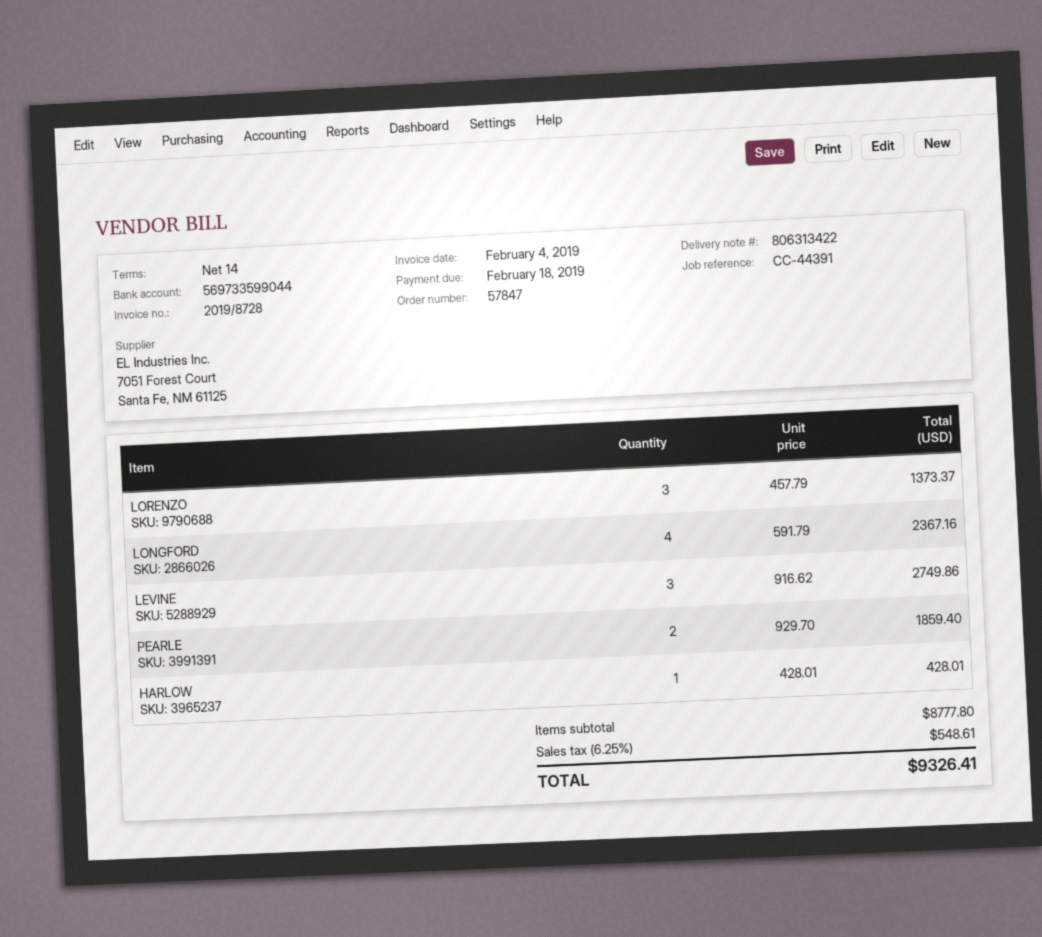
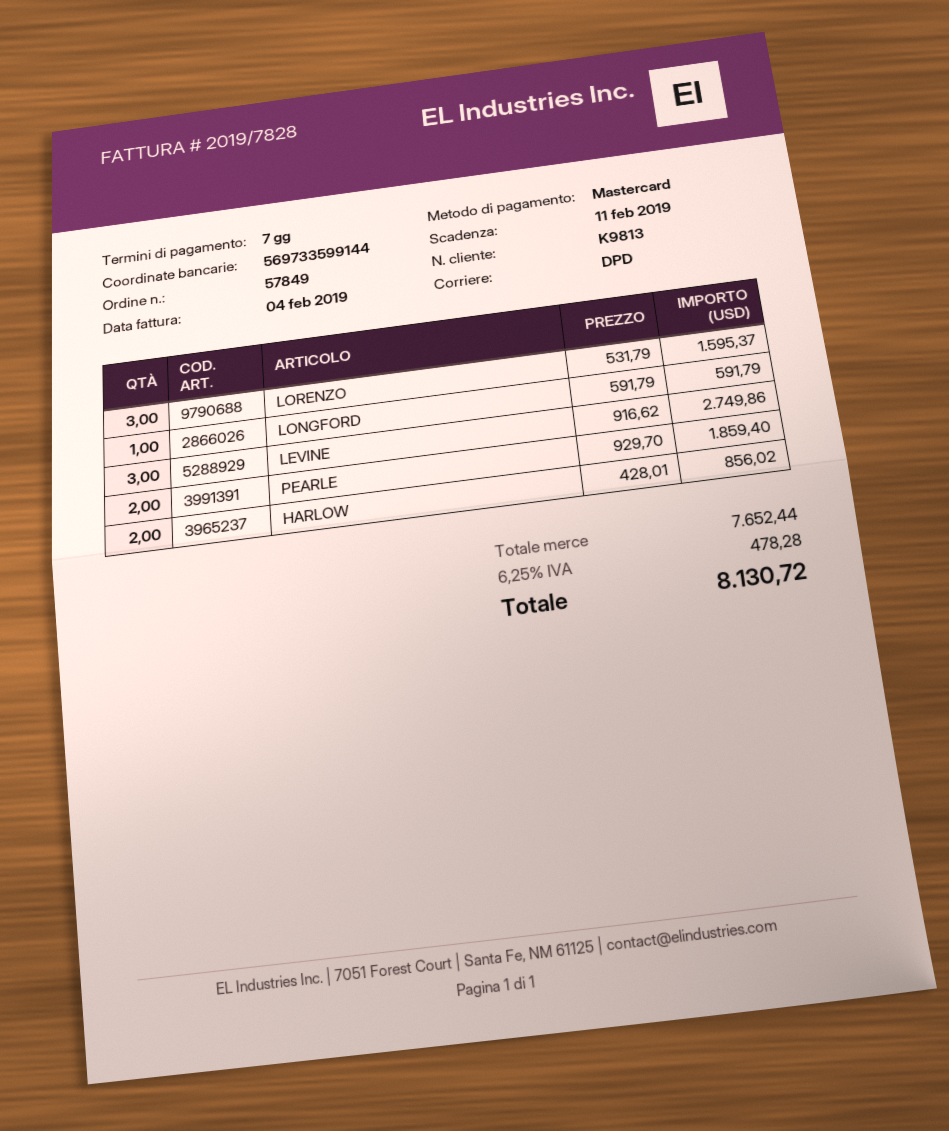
order number: 57847 -> 57849
invoice number: 2019/8728 -> 2019/7828
payment terms: 14 days -> 7 days
due date: 2019-02-18 -> 2019-02-11
bank account: 569733599044 -> 569733599144
LORENZO: 3 x 457.79 = 1373.37 -> 3 x 531.79 = 1595.37
LONGFORD: 4 x 591.79 = 2367.16 -> 1 x 591.79 = 591.79
HARLOW: 1 x 428.01 = 428.01 -> 2 x 428.01 = 856.02
subtotal: 8777.80 -> 7652.44
tax: 6.25% = 548.61 -> 6.25% = 478.28
total: 9326.41 -> 8130.72

